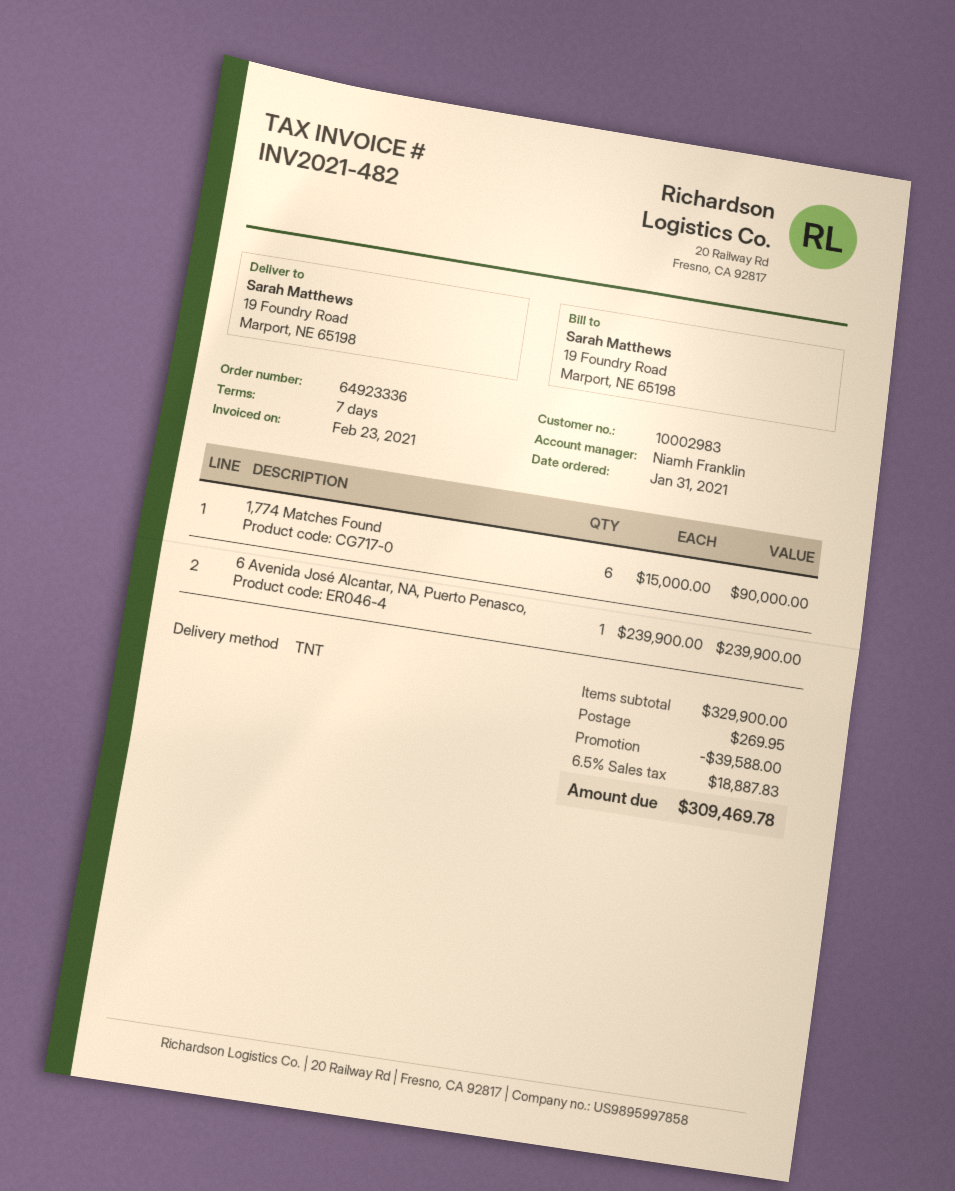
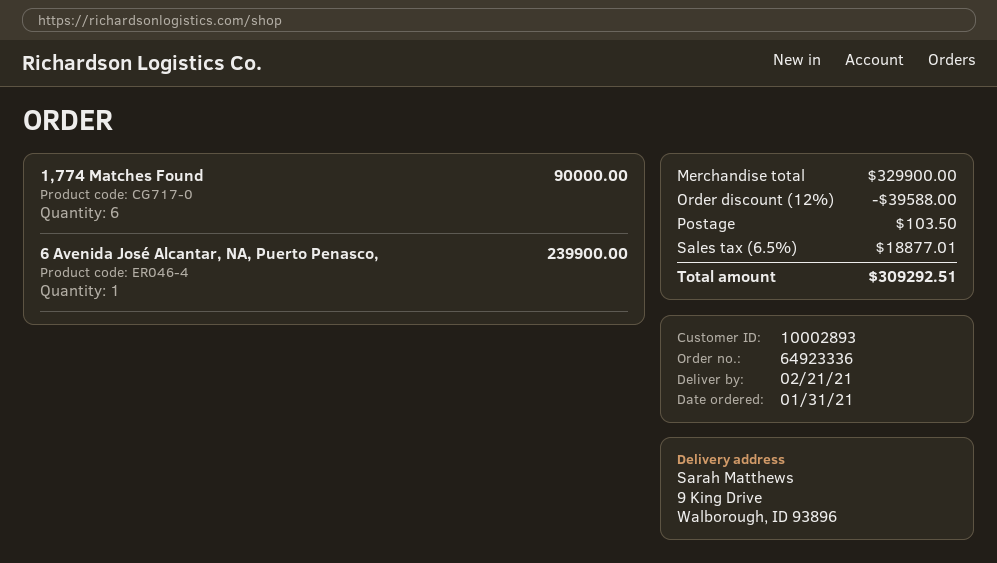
customer number: 10002983 -> 10002893
ship to: 19 Foundry Road, Marport, NE 65198 -> 9 King Drive, Walborough, ID 93896
shipping: 269.95 -> 103.50
tax: 6.5% = 18887.83 -> 6.5% = 18877.01
total: 309469.78 -> 309292.51

